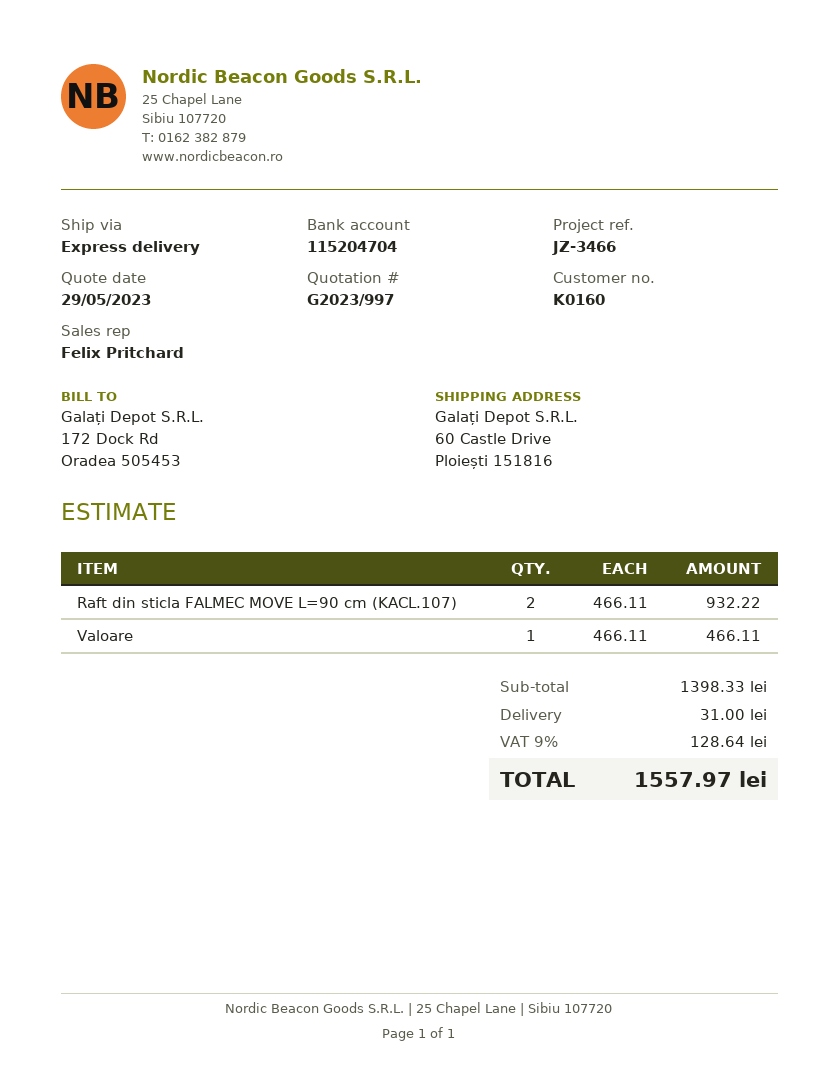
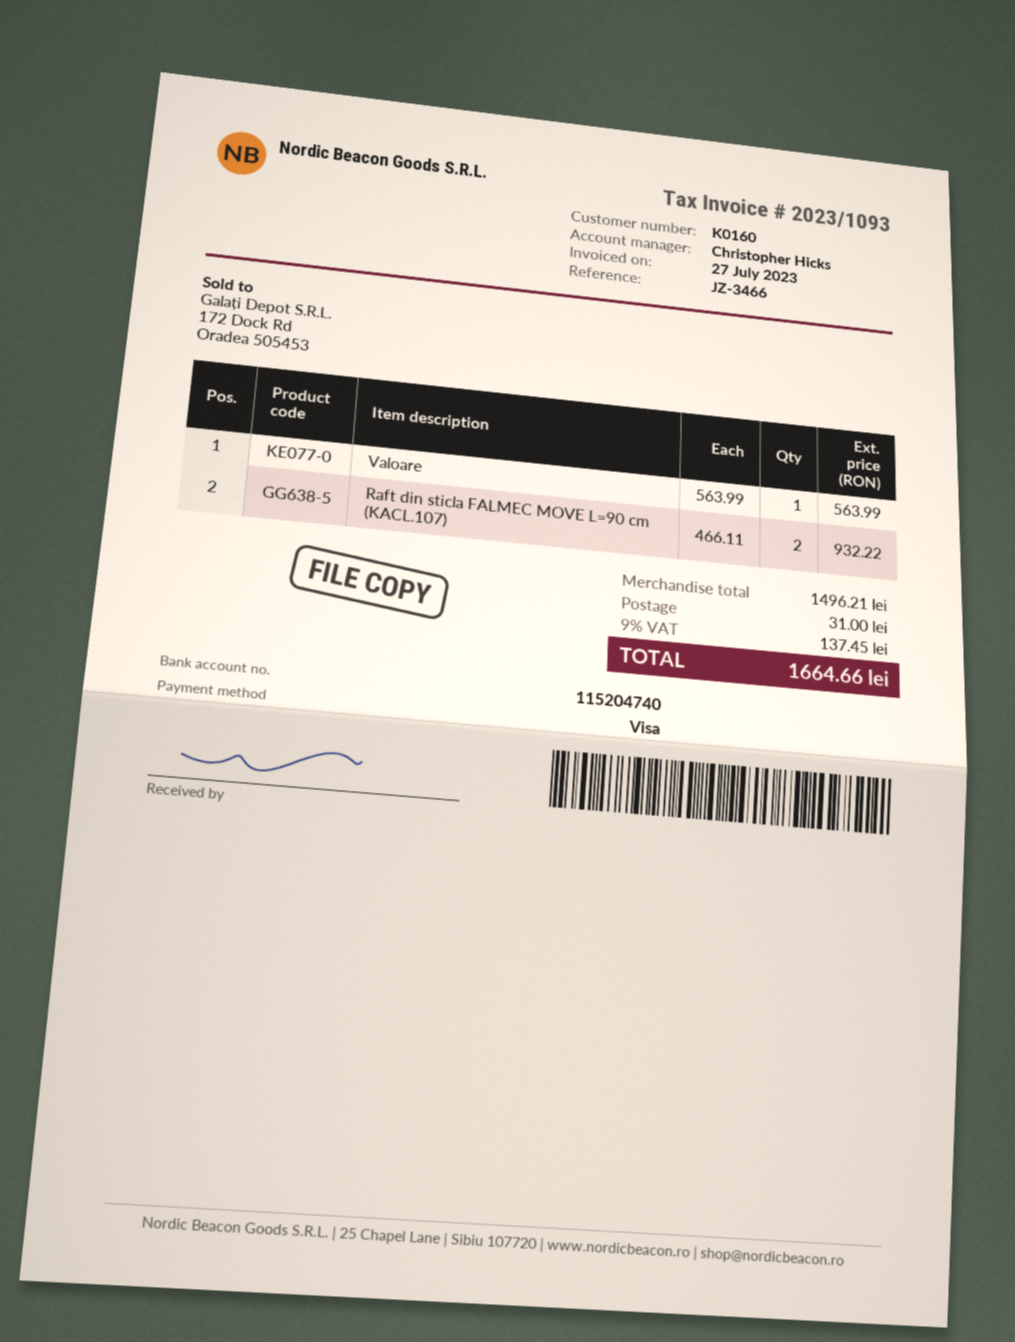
sales rep: Felix Pritchard -> Christopher Hicks
bank account: 115204704 -> 115204740
Valoare: 1 x 466.11 = 466.11 -> 1 x 563.99 = 563.99
subtotal: 1398.33 -> 1496.21
tax: 9% = 128.64 -> 9% = 137.45
total: 1557.97 -> 1664.66

